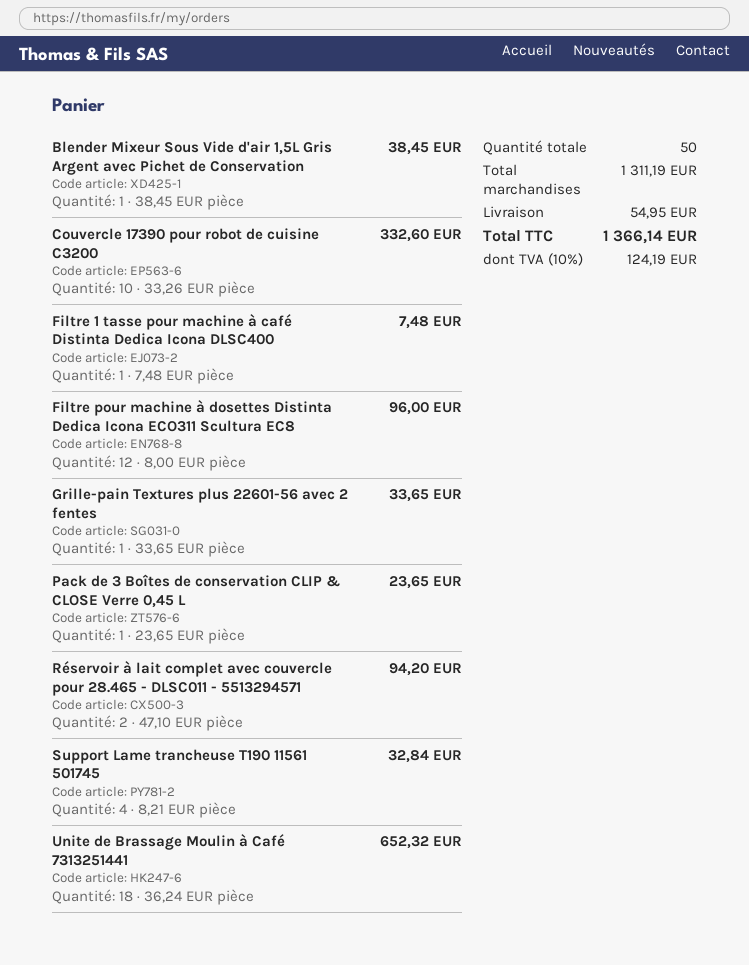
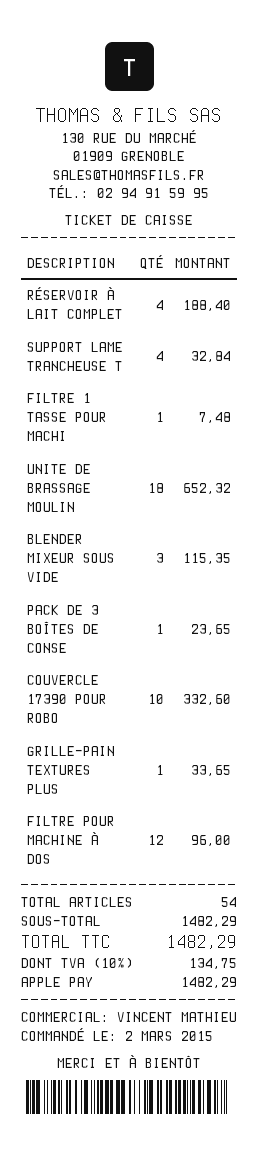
Blender Mixeur Sous Vide d'air 1,5L Gris Argent avec Pichet de Conservation: 1 for 38.45 -> 3 for 115.35
Réservoir à lait complet avec couvercle pour 28.465 - DLSC011 - 5513294571: 2 for 94.20 -> 4 for 188.40
total quantity: 50 -> 54
subtotal: 1311.19 -> 1482.29
shipping: 54.95 -> none
tax: 10% = 124.19 -> 10% = 134.75
total: 1366.14 -> 1482.29

